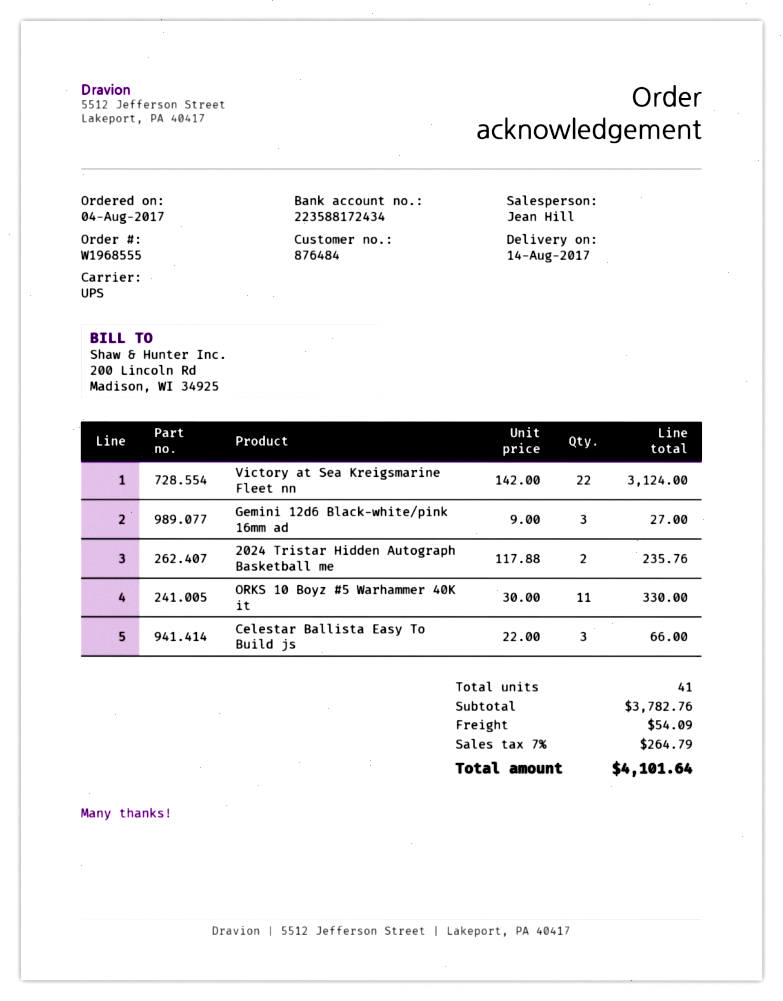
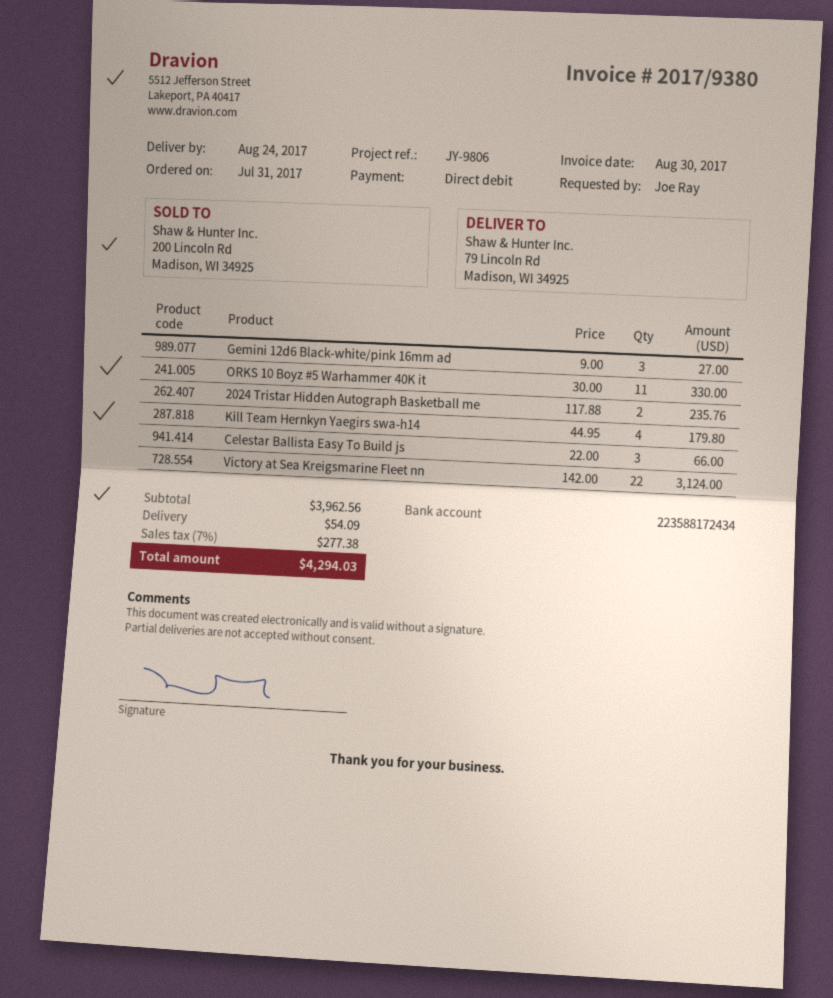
order date: 2017-08-04 -> 2017-07-31
delivery date: 2017-08-14 -> 2017-08-24
Kill Team Hernkyn Yaegirs swa-h14: none -> 4 x 44.95 = 179.80
subtotal: 3782.76 -> 3962.56
tax: 7% = 264.79 -> 7% = 277.38
total: 4101.64 -> 4294.03

